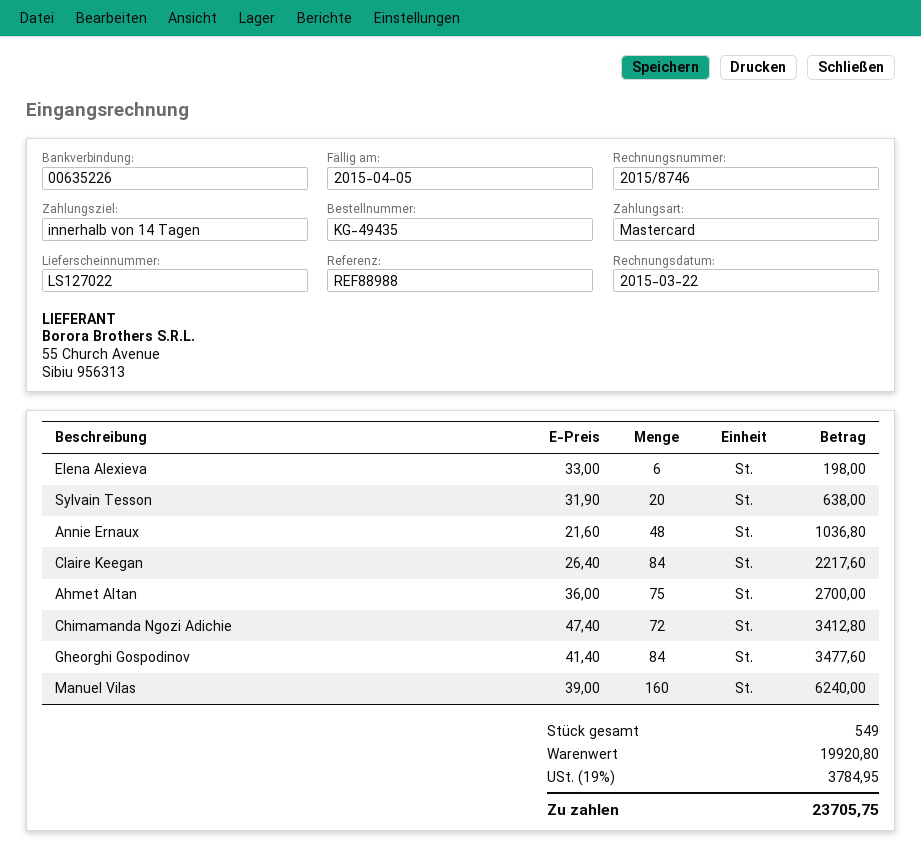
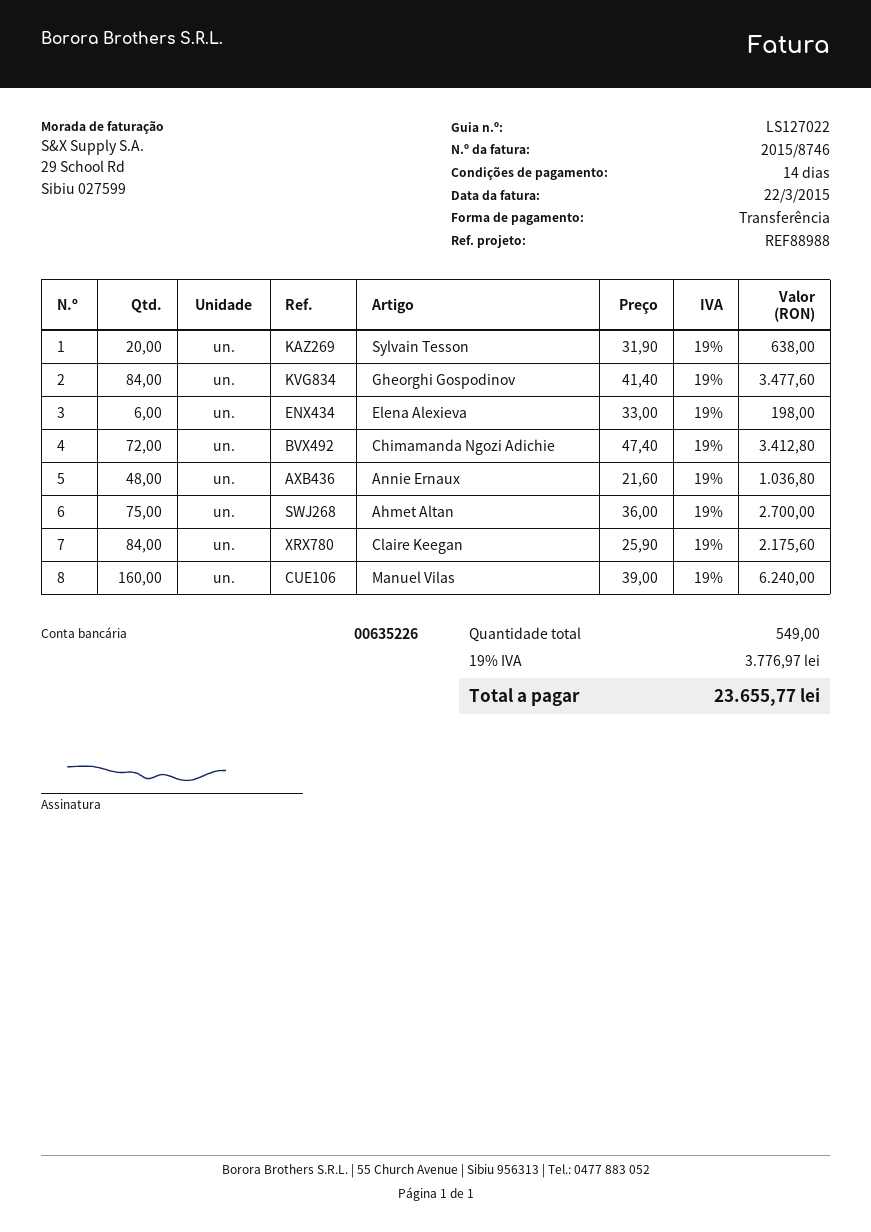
payment method: Mastercard -> bank transfer
Claire Keegan: 84 x 26.40 = 2217.60 -> 84 x 25.90 = 2175.60
tax: 19% = 3784.95 -> 19% = 3776.97
total: 23705.75 -> 23655.77

